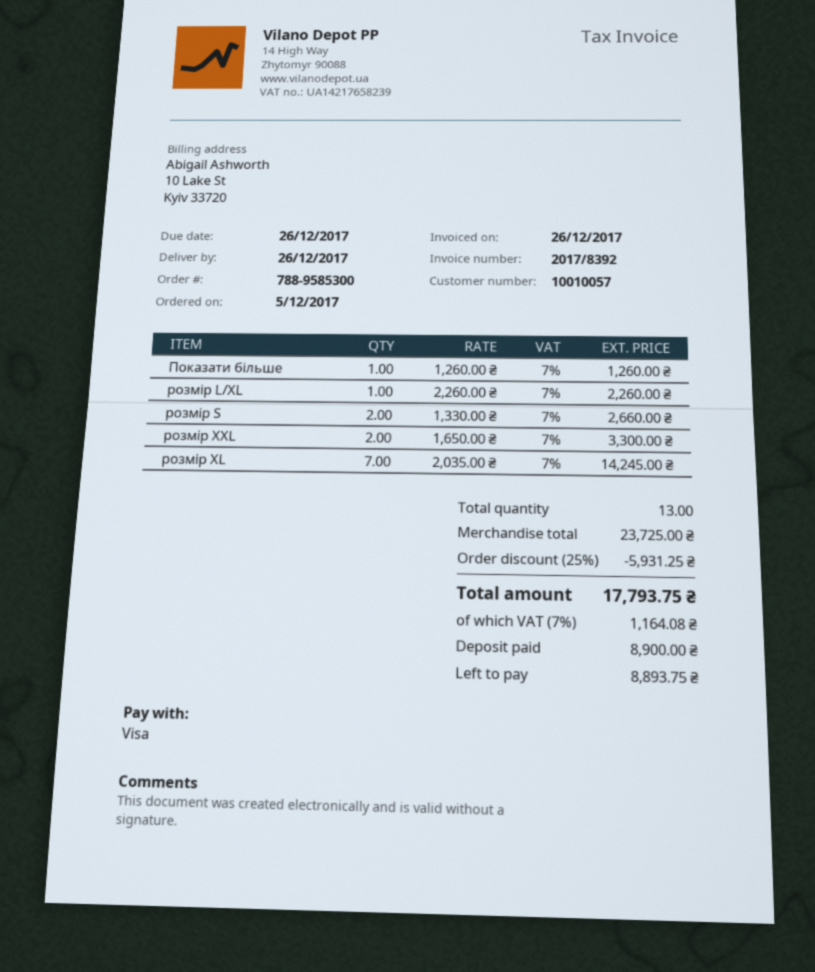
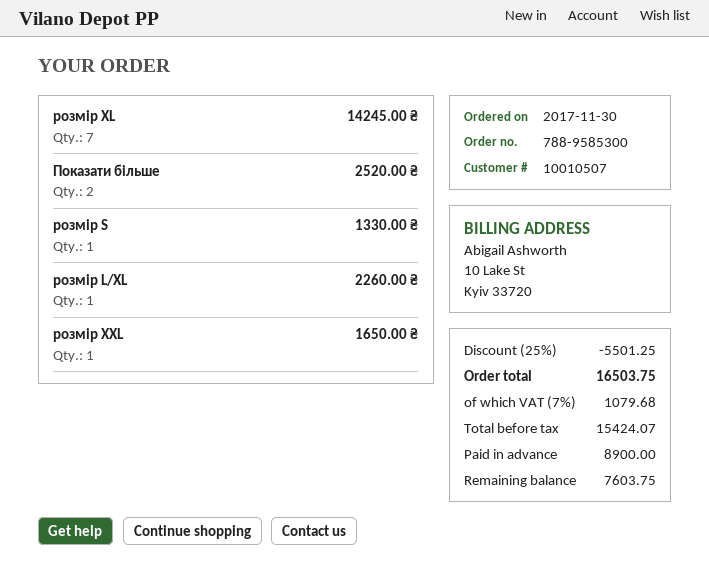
order date: 2017-12-05 -> 2017-11-30
customer number: 10010057 -> 10010507
Показати більше: 1 for 1260.00 -> 2 for 2520.00
розмір S: 2 for 2660.00 -> 1 for 1330.00
розмір XXL: 2 for 3300.00 -> 1 for 1650.00
discount: 25% = 5931.25 -> 25% = 5501.25
tax: 7% = 1164.08 -> 7% = 1079.68
total: 17793.75 -> 16503.75
balance: 8893.75 -> 7603.75

